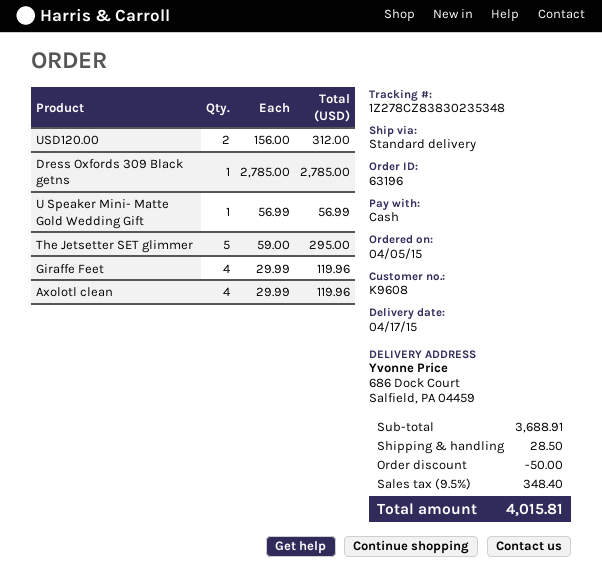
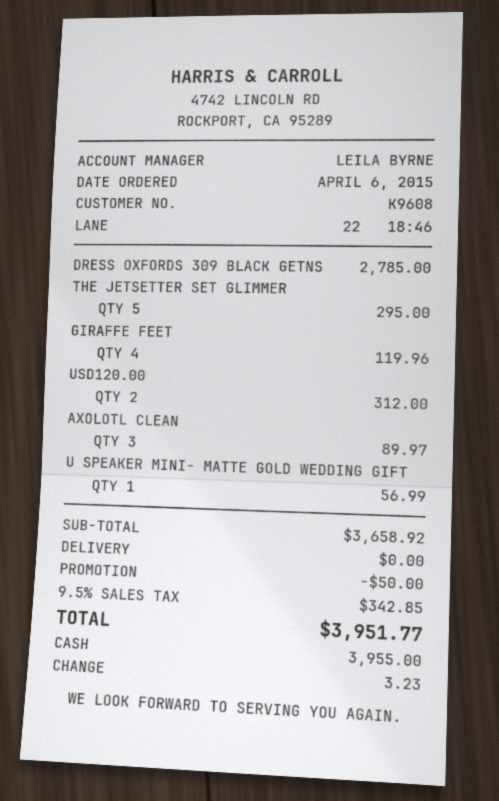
order date: 2015-04-05 -> 2015-04-06
Axolotl clean: 4 for 119.96 -> 3 for 89.97
subtotal: 3688.91 -> 3658.92
shipping: 28.50 -> 0.00
tax: 9.5% = 348.40 -> 9.5% = 342.85
total: 4015.81 -> 3951.77

